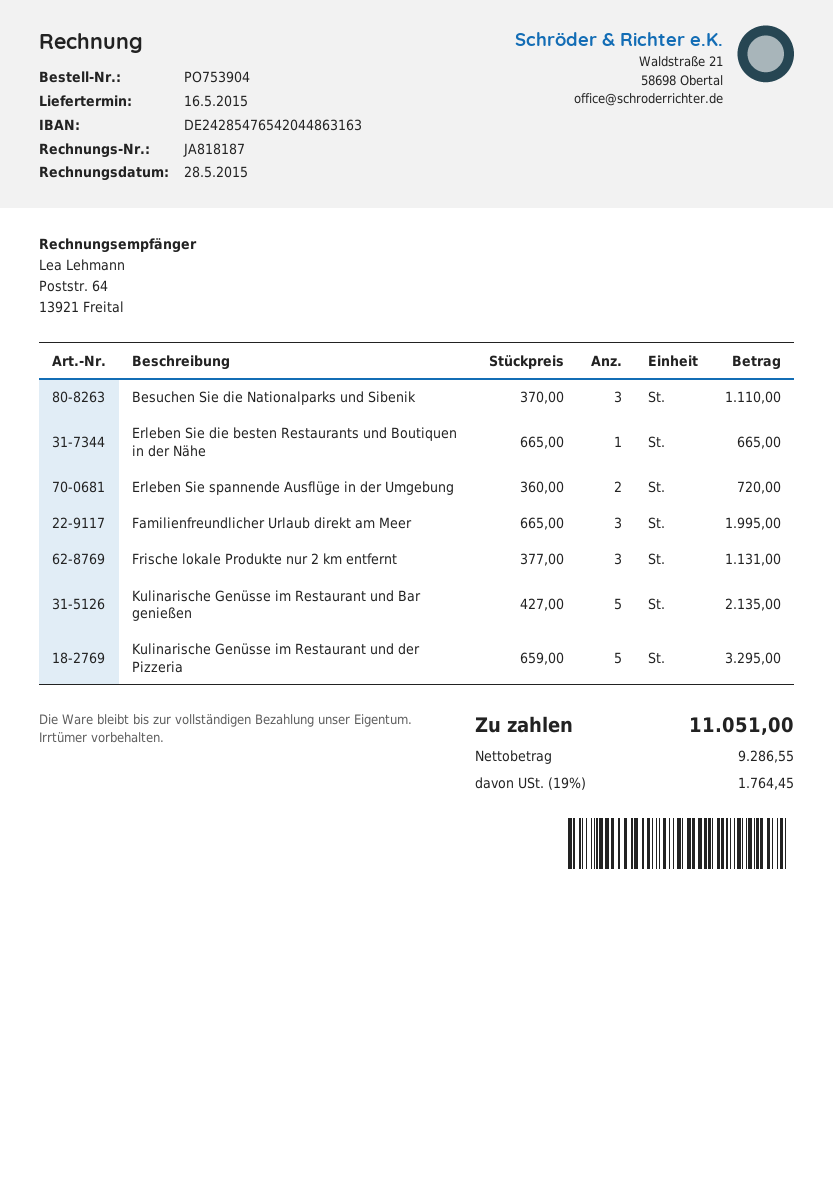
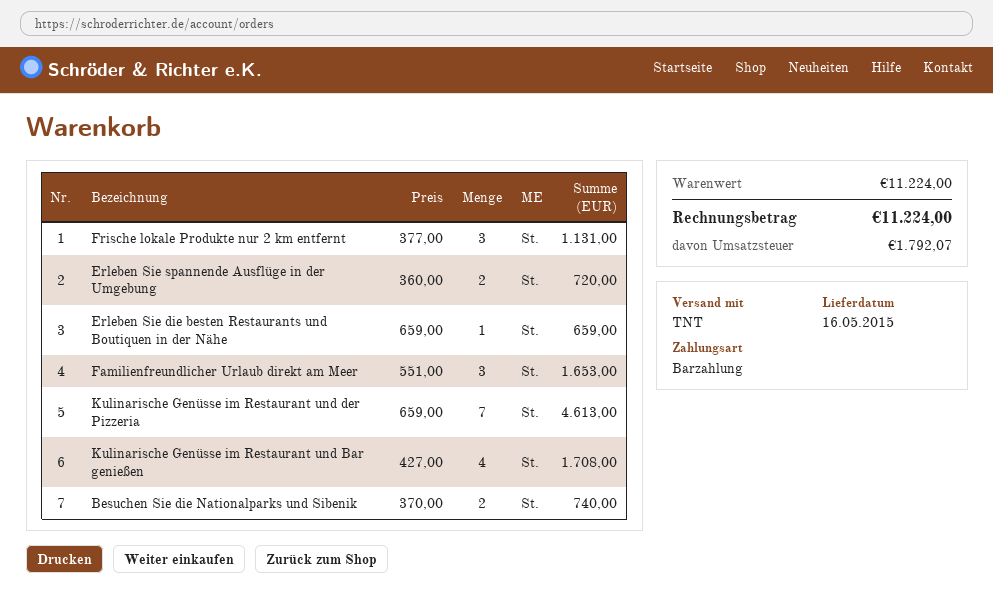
Besuchen Sie die Nationalparks und Sibenik: 3 x 370.00 = 1110.00 -> 2 x 370.00 = 740.00
Erleben Sie die besten Restaurants und Boutiquen in der Nähe: 1 x 665.00 = 665.00 -> 1 x 659.00 = 659.00
Familienfreundlicher Urlaub direkt am Meer: 3 x 665.00 = 1995.00 -> 3 x 551.00 = 1653.00
Kulinarische Genüsse im Restaurant und Bar genießen: 5 x 427.00 = 2135.00 -> 4 x 427.00 = 1708.00
Kulinarische Genüsse im Restaurant und der Pizzeria: 5 x 659.00 = 3295.00 -> 7 x 659.00 = 4613.00
tax: 1764.45 -> 1792.07
total: 11051.00 -> 11224.00

